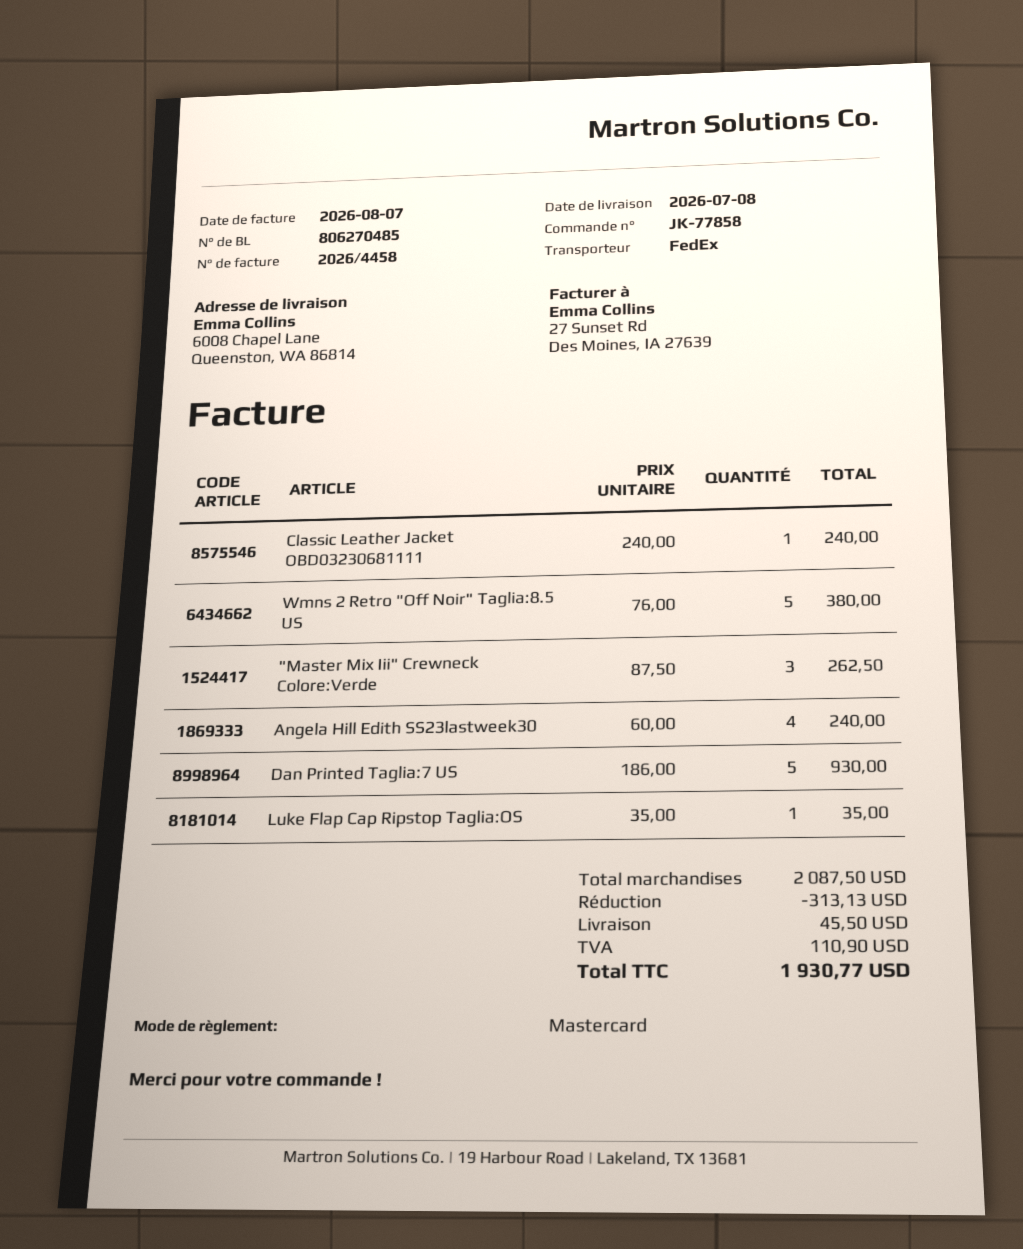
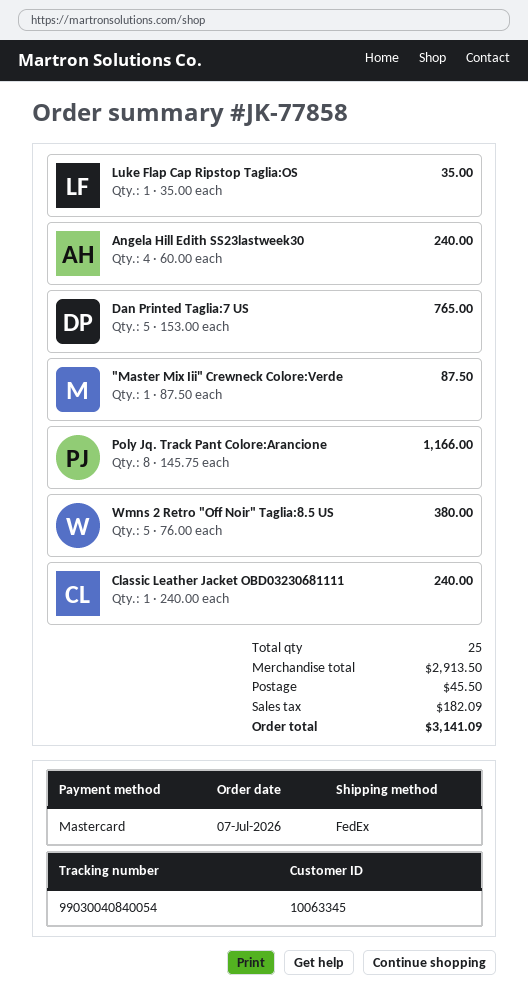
"Master Mix Iii" Crewneck Colore:Verde: 3 x 87.50 = 262.50 -> 1 x 87.50 = 87.50
Dan Printed Taglia:7 US: 5 x 186.00 = 930.00 -> 5 x 153.00 = 765.00
Poly Jq. Track Pant Colore:Arancione: none -> 8 x 145.75 = 1166.00
subtotal: 2087.50 -> 2913.50
discount: 313.13 -> none
tax: 110.90 -> 182.09
total: 1930.77 -> 3141.09

